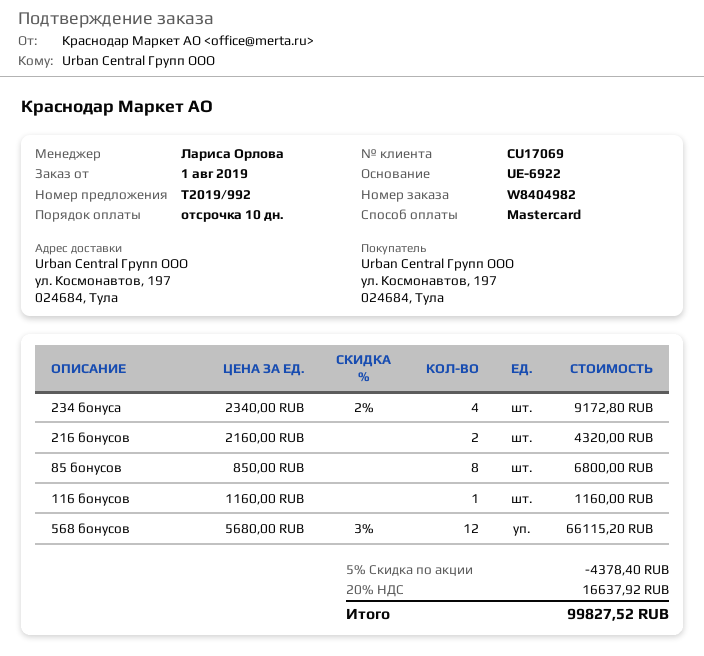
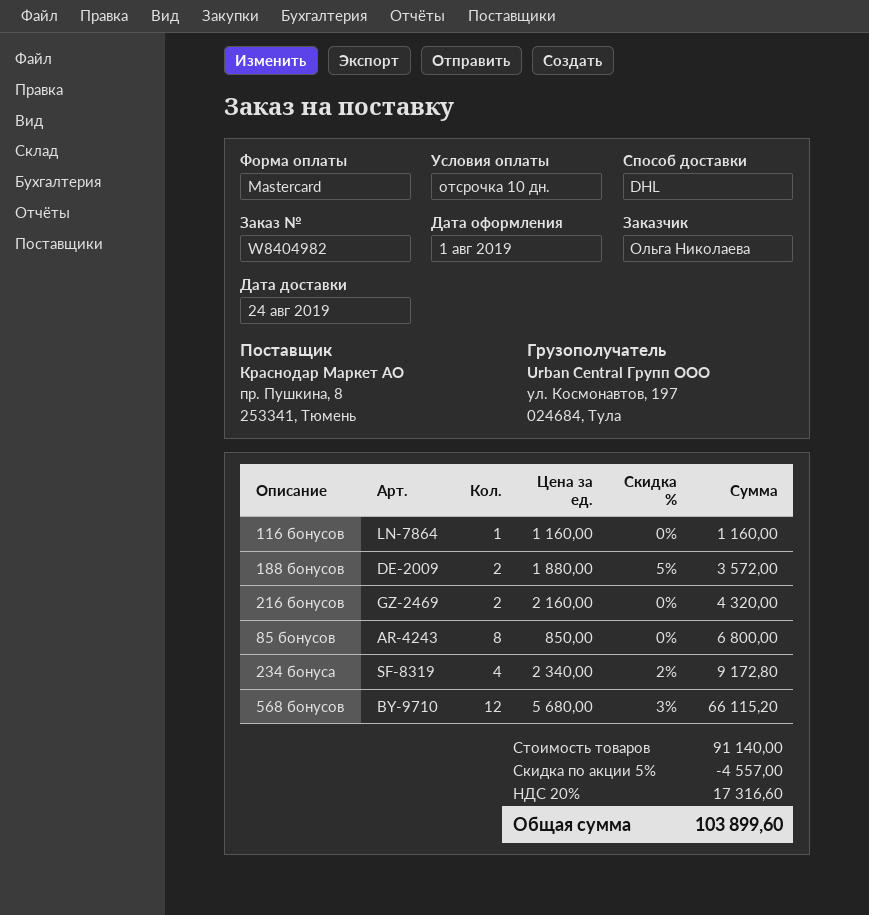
188 бонусов: none -> 2 x 1880.00 - 5% = 3572.00
discount: 5% = 4378.40 -> 5% = 4557.00
tax: 20% = 16637.92 -> 20% = 17316.60
total: 99827.52 -> 103899.60

